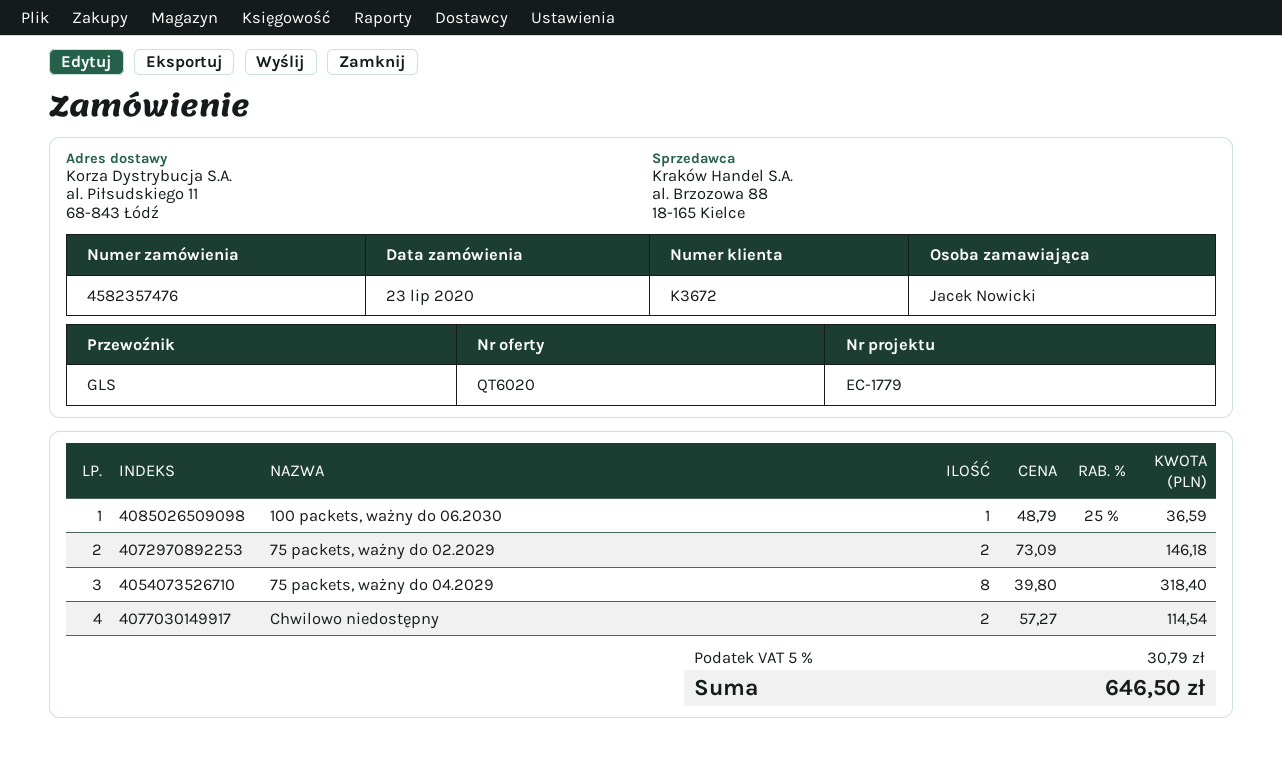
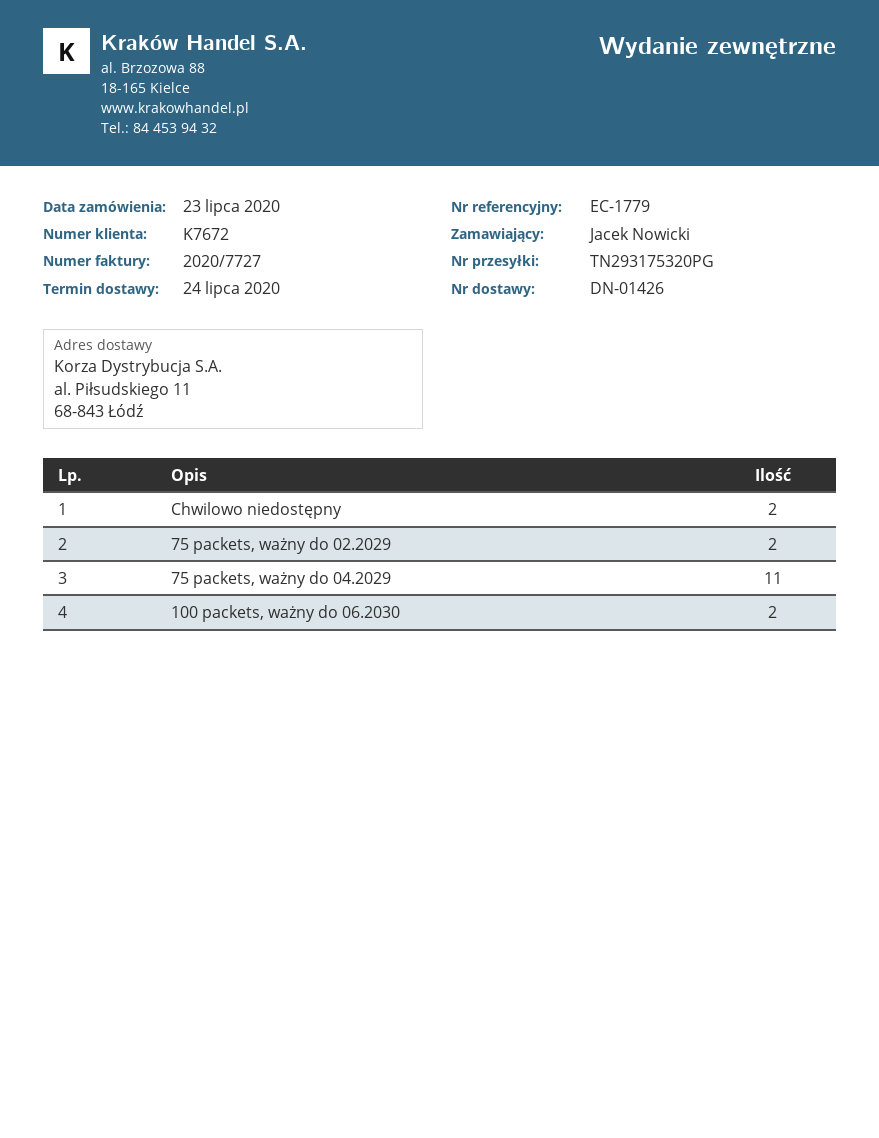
customer number: K3672 -> K7672
100 packets, ważny do 06.2030: 1 -> 2
75 packets, ważny do 04.2029: 8 -> 11

